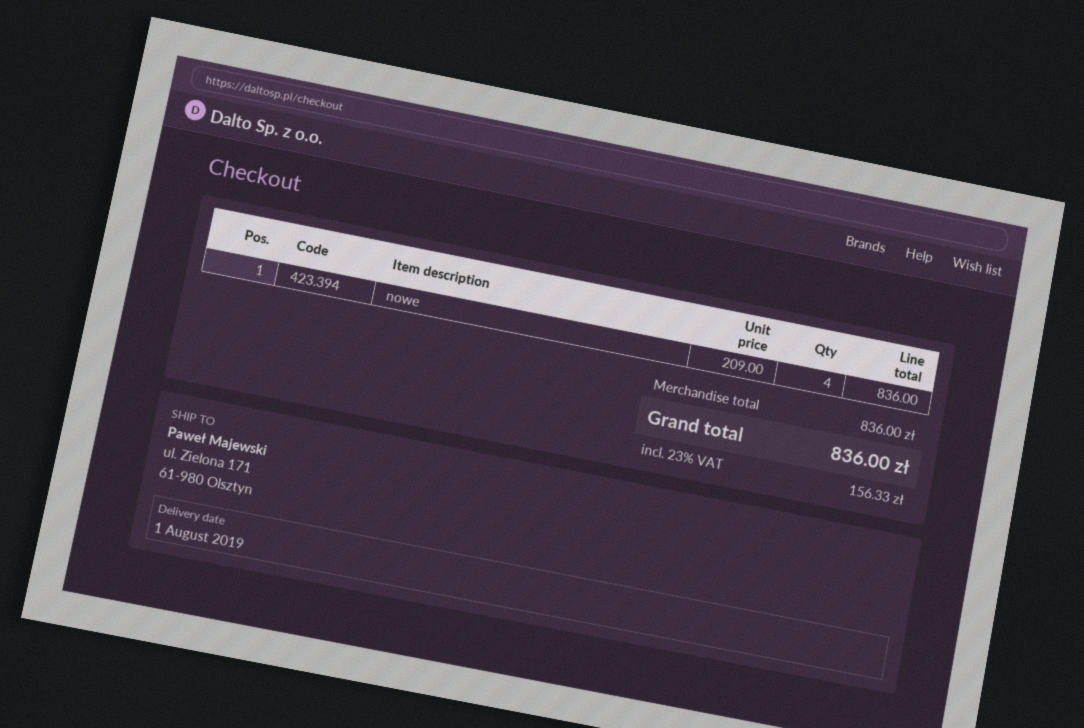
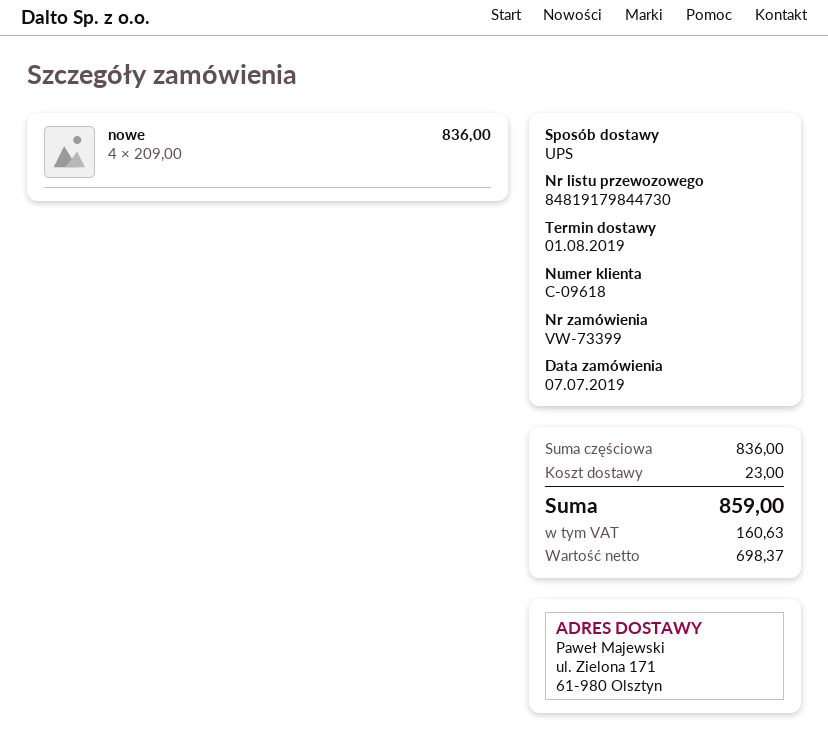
shipping: none -> 23.00
tax: 156.33 -> 160.63
total: 836.00 -> 859.00

